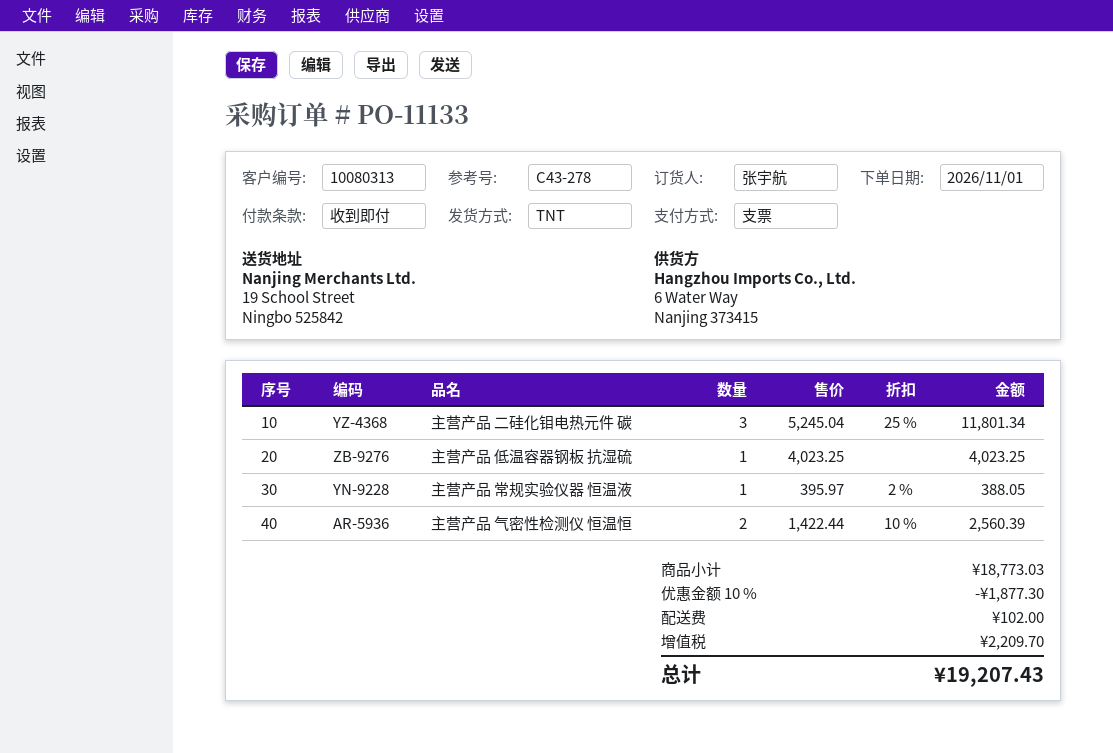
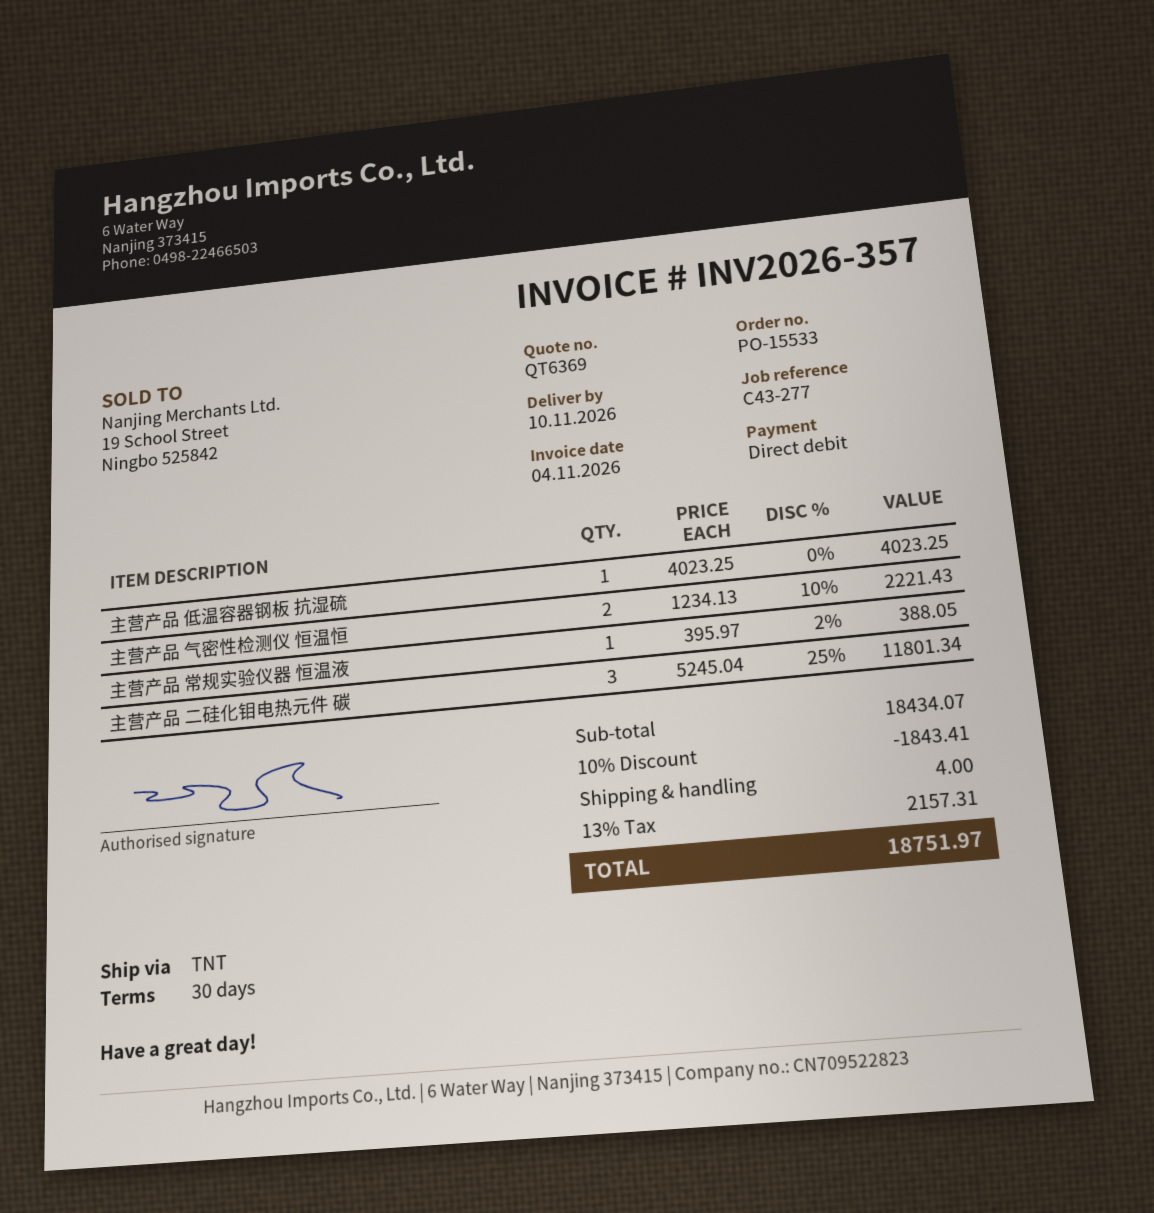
order number: PO-11133 -> PO-15533
payment terms: on receipt -> 30 days
reference: C43-278 -> C43-277
payment method: cheque -> direct debit
主营产品 气密性检测仪 恒温恒: 2 x 1422.44 - 10% = 2560.39 -> 2 x 1234.13 - 10% = 2221.43
subtotal: 18773.03 -> 18434.07
discount: 10% = 1877.30 -> 10% = 1843.41
shipping: 102.00 -> 4.00
tax: 2209.70 -> 2157.31
total: 19207.43 -> 18751.97

